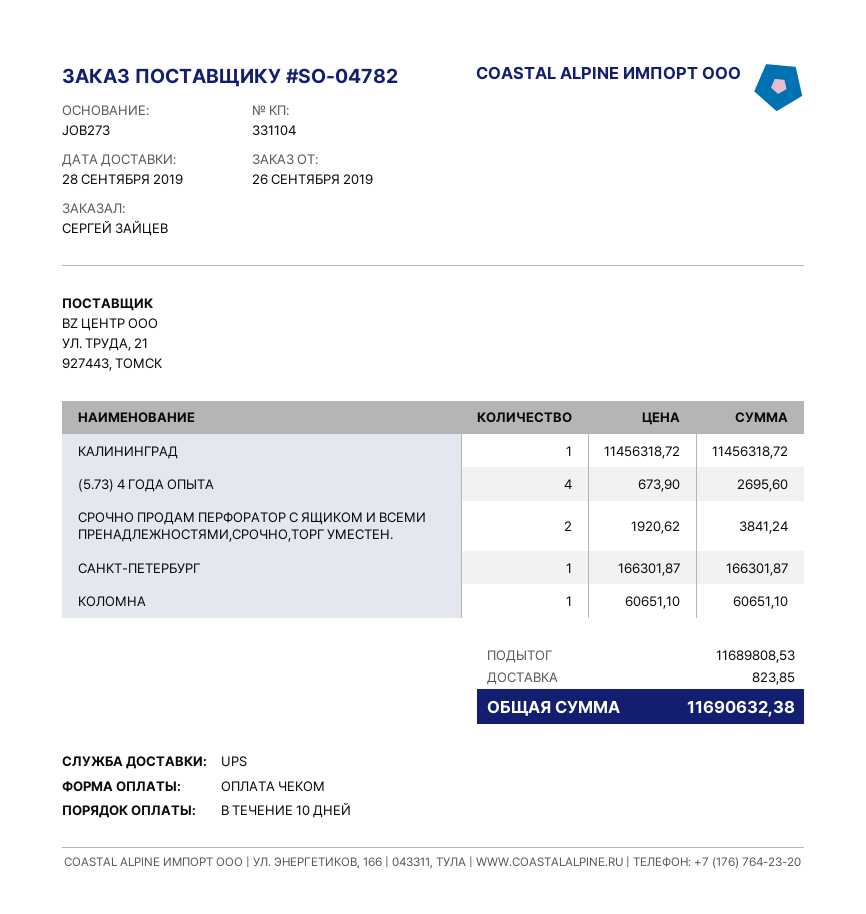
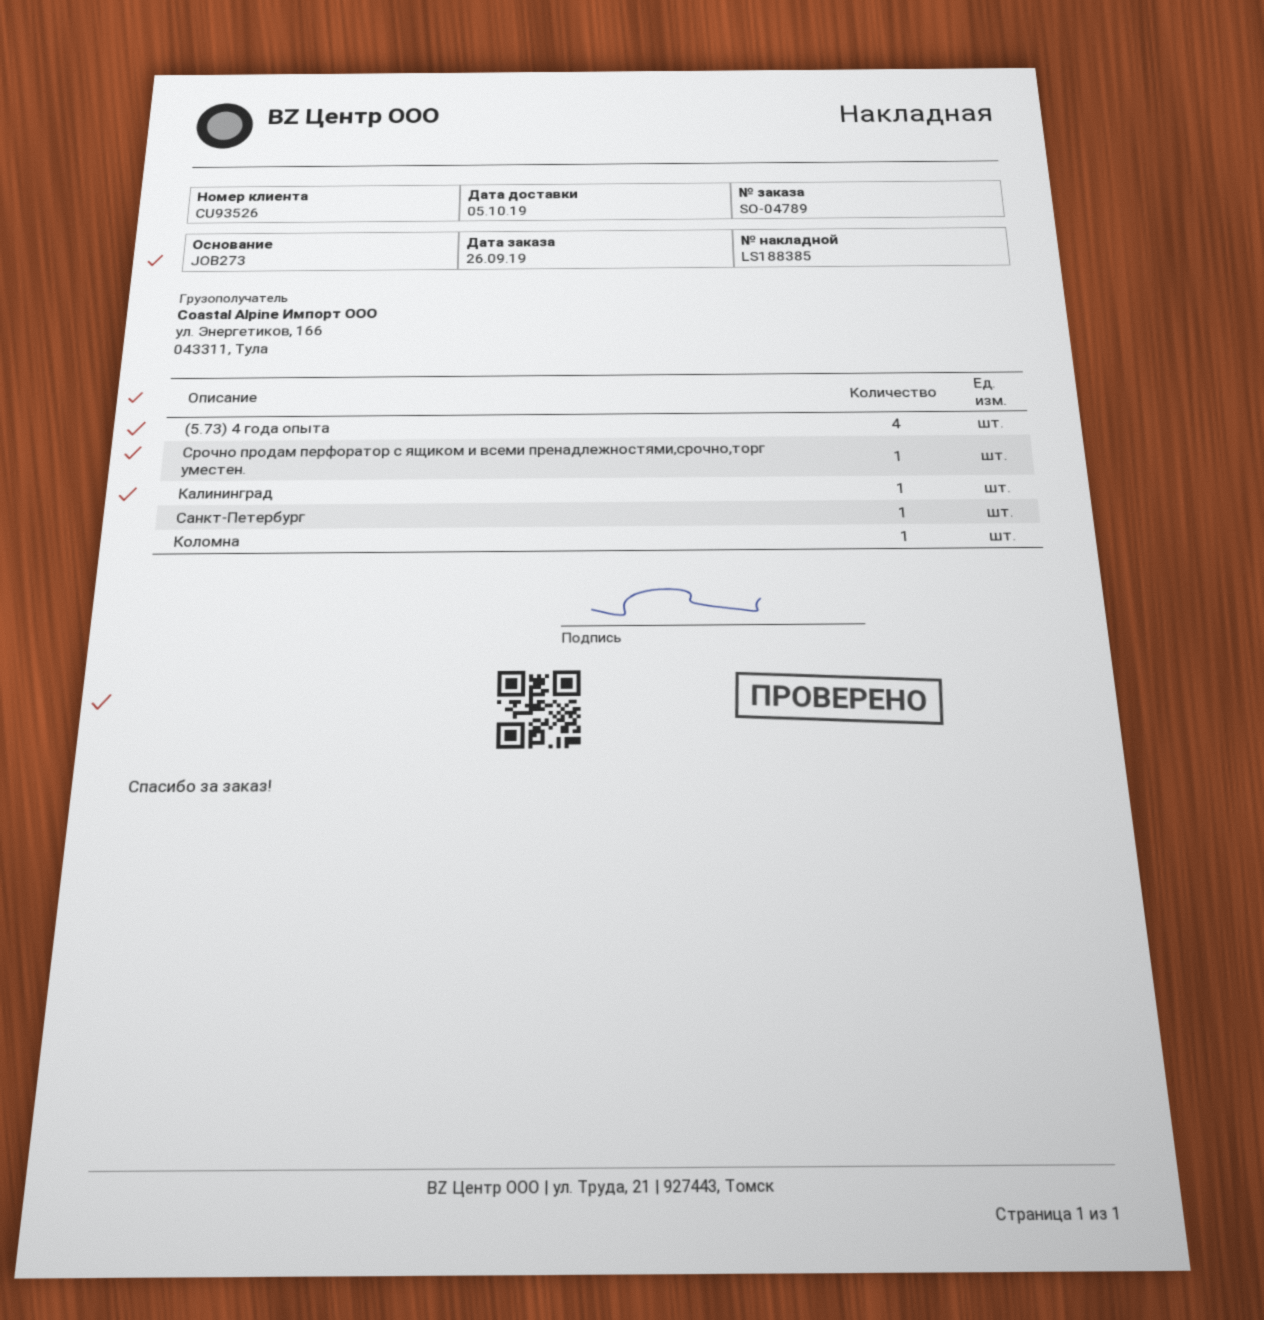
order number: SO-04782 -> SO-04789
delivery date: 2019-09-28 -> 2019-10-05
СРОЧНО ПРОДАМ ПЕРФОРАТОР С ЯЩИКОМ И ВСЕМИ ПРЕНАДЛЕЖНОСТЯМИ,СРОЧНО,ТОРГ УМЕСТЕН.: 2 -> 1

